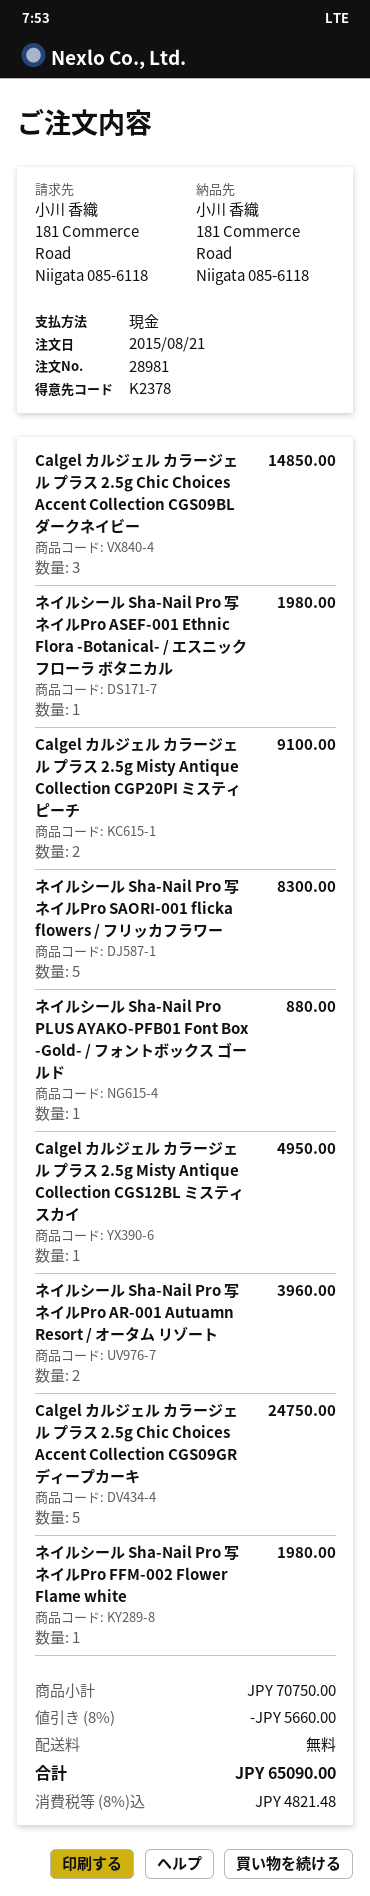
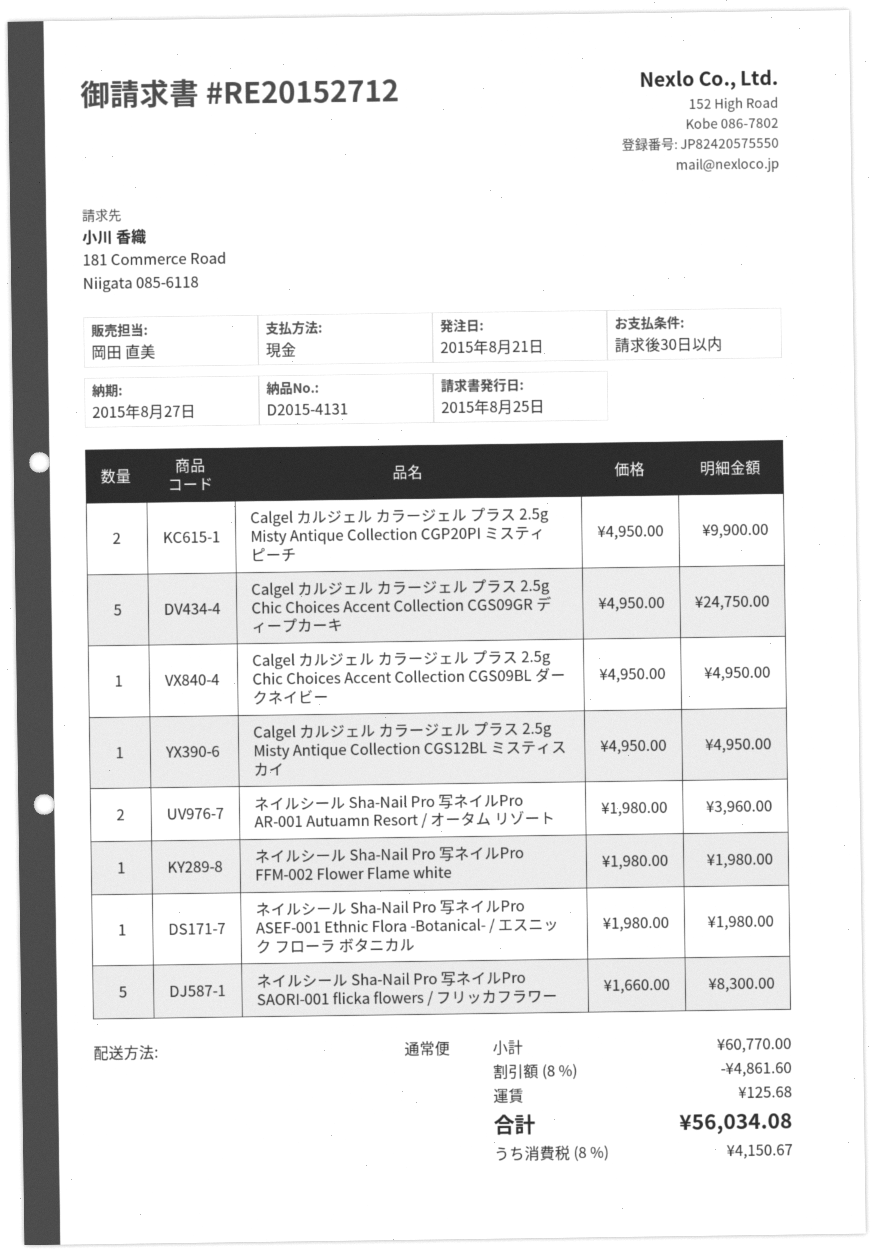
Calgel カルジェル カラージェル プラス 2.5g Chic Choices Accent Collection CGS09BL ダークネイビー: 3 for 14850.00 -> 1 for 4950.00
Calgel カルジェル カラージェル プラス 2.5g Misty Antique Collection CGP20PI ミスティピーチ: 2 for 9100.00 -> 2 for 9900.00
ネイルシール Sha-Nail Pro PLUS AYAKO-PFB01 Font Box -Gold- / フォントボックス ゴールド: 1 for 880.00 -> none
subtotal: 70750.00 -> 60770.00
discount: 8% = 5660.00 -> 8% = 4861.60
shipping: 0.00 -> 125.68
tax: 8% = 4821.48 -> 8% = 4150.67
total: 65090.00 -> 56034.08

